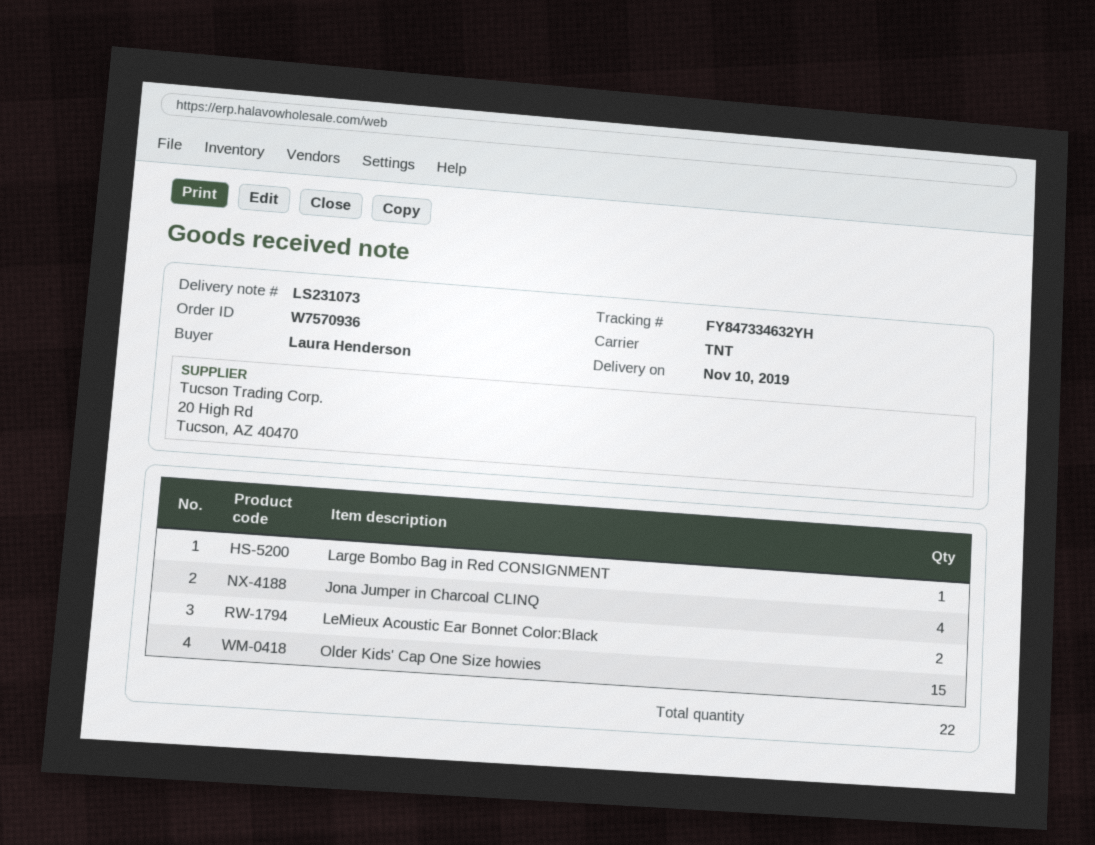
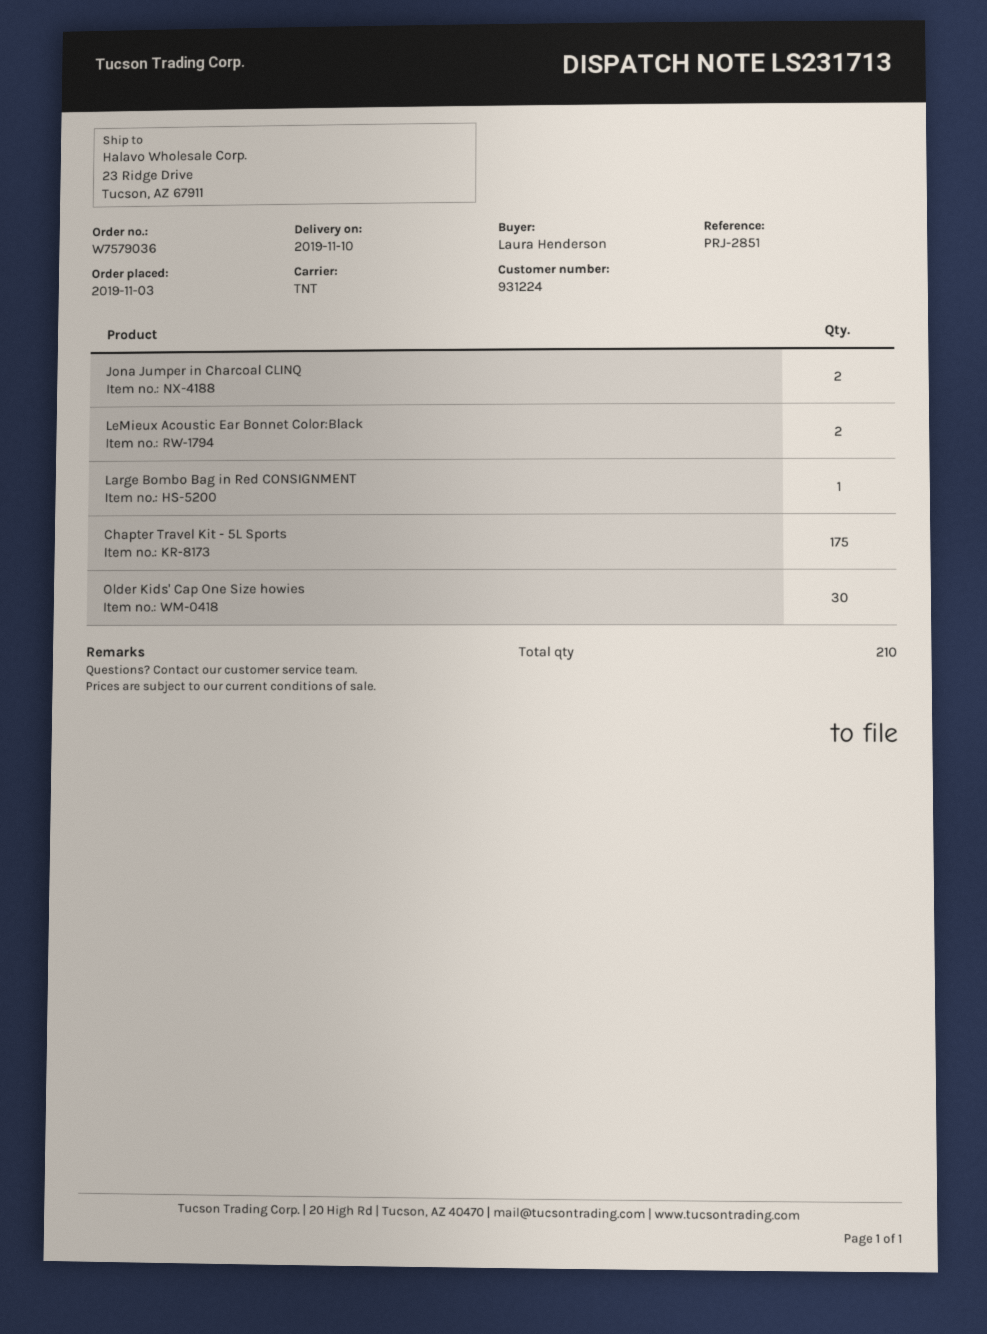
order number: W7570936 -> W7579036
delivery note number: LS231073 -> LS231713
Jona Jumper in Charcoal CLINQ: 4 -> 2
Older Kids' Cap One Size howies: 15 -> 30
Chapter Travel Kit - 5L Sports: none -> 175
total quantity: 22 -> 210

